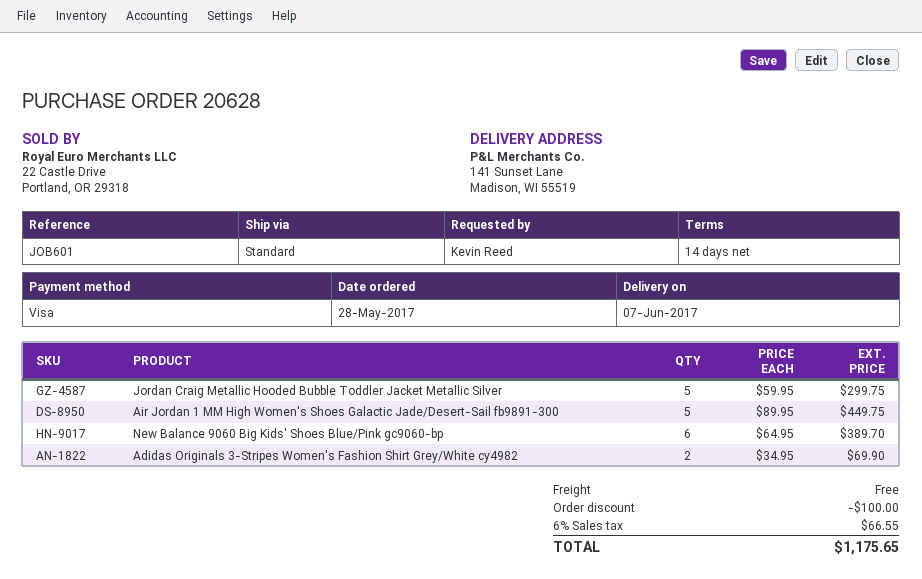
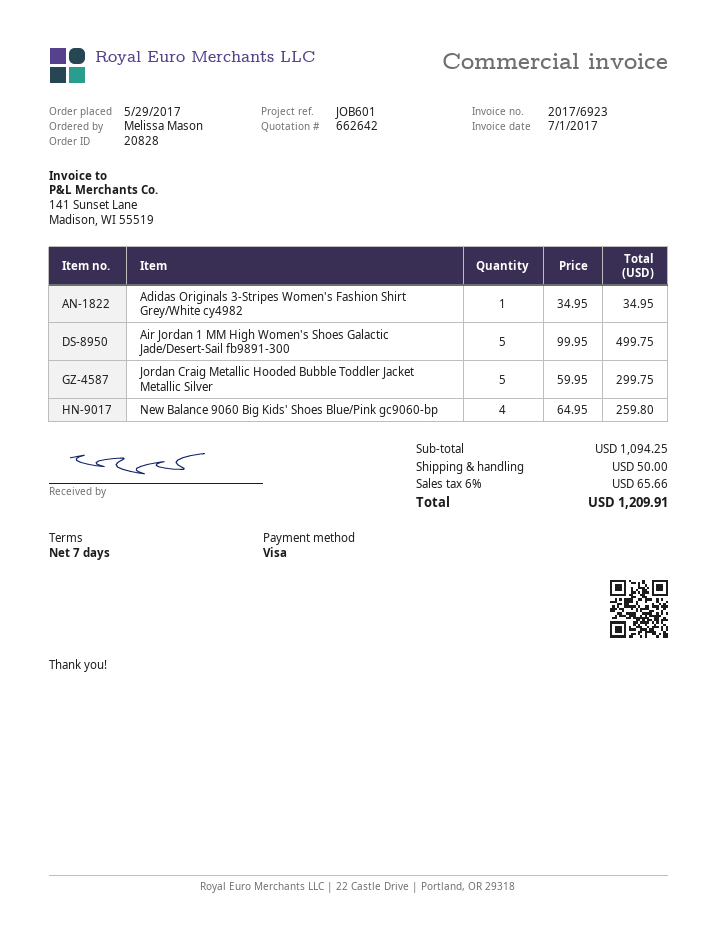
order number: 20628 -> 20828
order date: 2017-05-28 -> 2017-05-29
payment terms: 14 days -> 7 days
ordered by: Kevin Reed -> Melissa Mason
Air Jordan 1 MM High Women's Shoes Galactic Jade/Desert-Sail fb9891-300: 5 x 89.95 = 449.75 -> 5 x 99.95 = 499.75
New Balance 9060 Big Kids' Shoes Blue/Pink gc9060-bp: 6 x 64.95 = 389.70 -> 4 x 64.95 = 259.80
Adidas Originals 3-Stripes Women's Fashion Shirt Grey/White cy4982: 2 x 34.95 = 69.90 -> 1 x 34.95 = 34.95
discount: 100.00 -> none
shipping: 0.00 -> 50.00
tax: 6% = 66.55 -> 6% = 65.66
total: 1175.65 -> 1209.91

